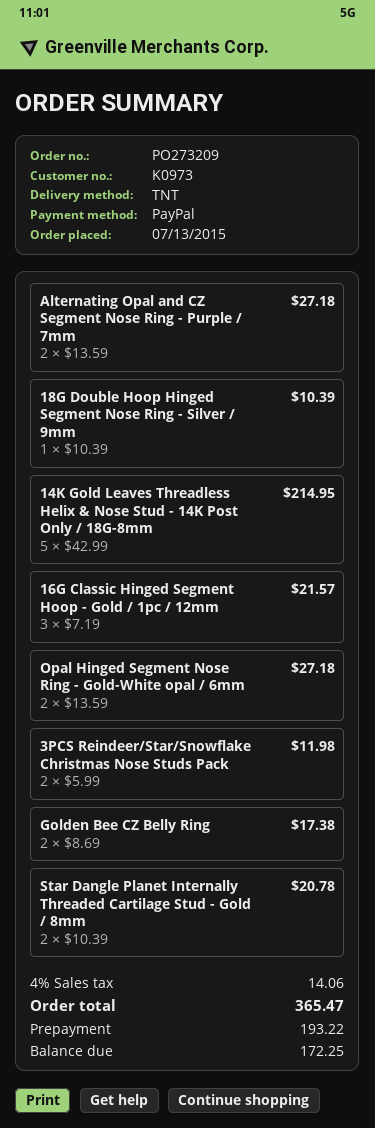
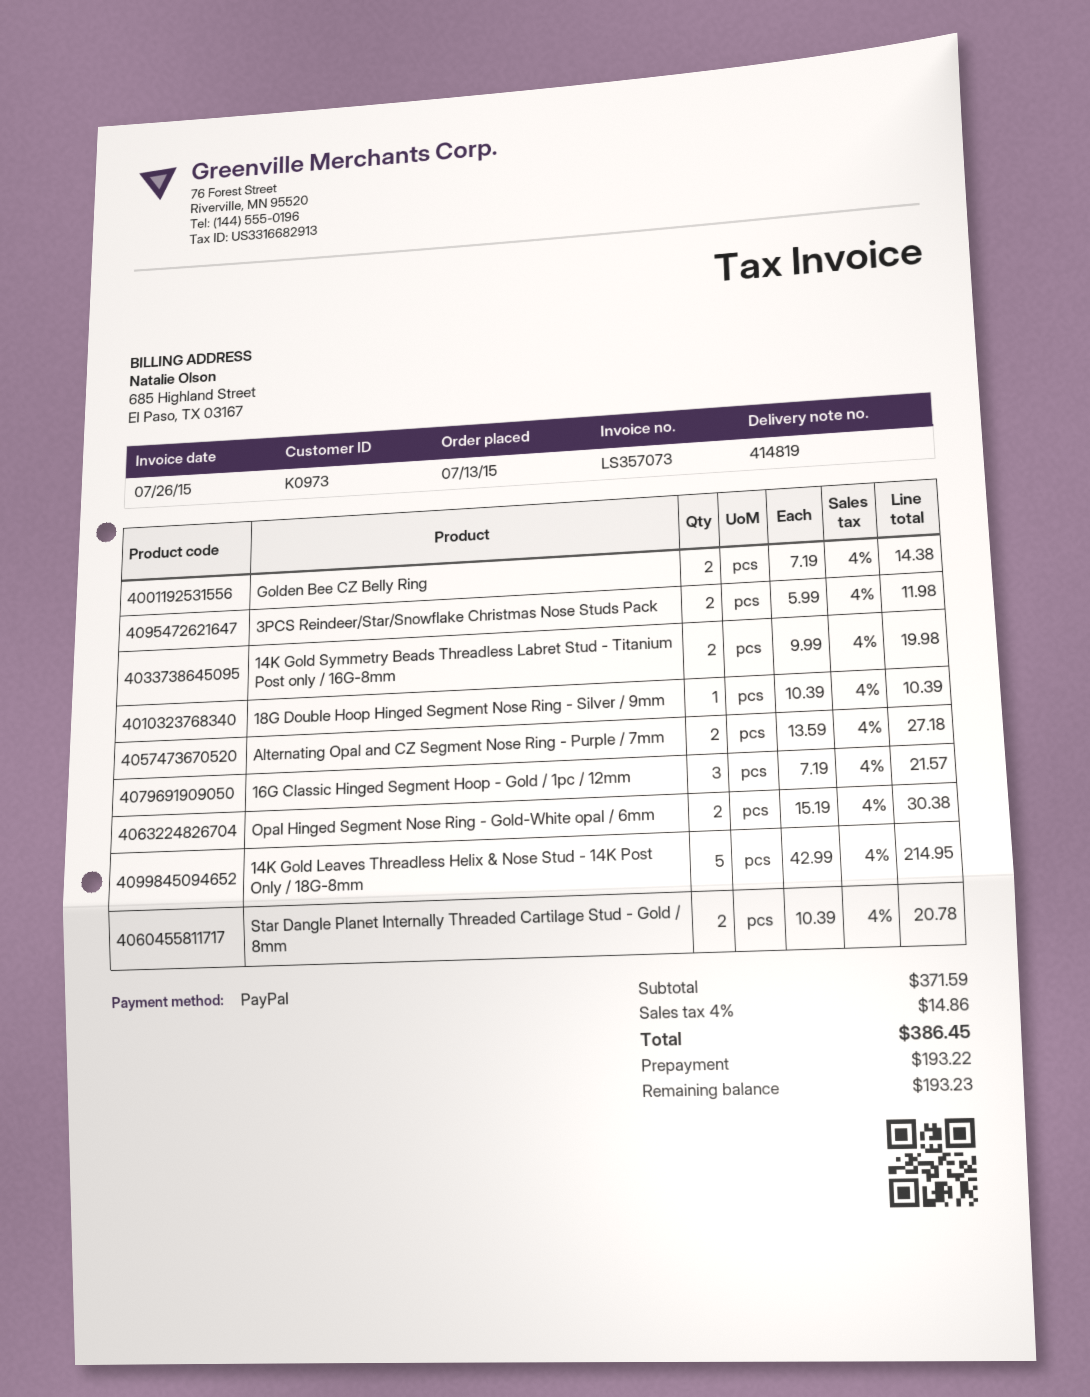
Opal Hinged Segment Nose Ring - Gold-White opal / 6mm: 2 x 13.59 = 27.18 -> 2 x 15.19 = 30.38
Golden Bee CZ Belly Ring: 2 x 8.69 = 17.38 -> 2 x 7.19 = 14.38
14K Gold Symmetry Beads Threadless Labret Stud - Titanium Post only / 16G-8mm: none -> 2 x 9.99 = 19.98
tax: 4% = 14.06 -> 4% = 14.86
total: 365.47 -> 386.45
balance: 172.25 -> 193.23

